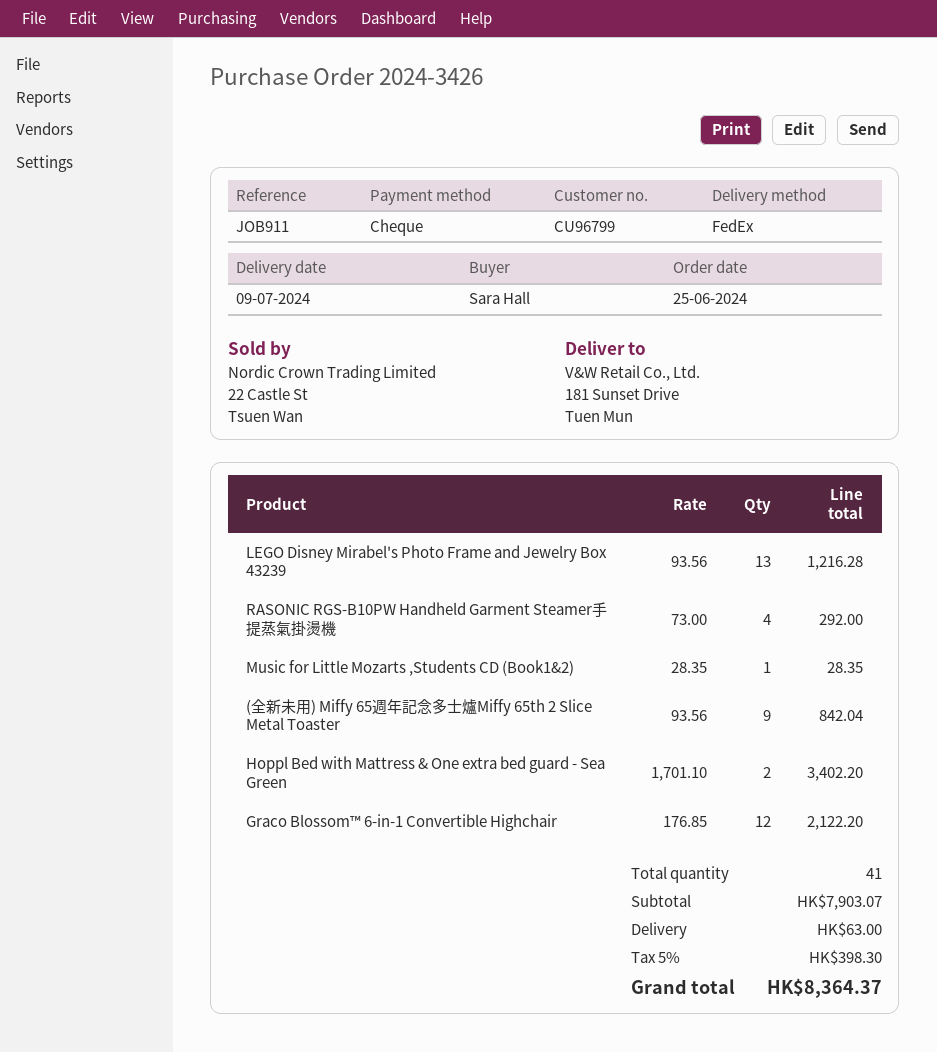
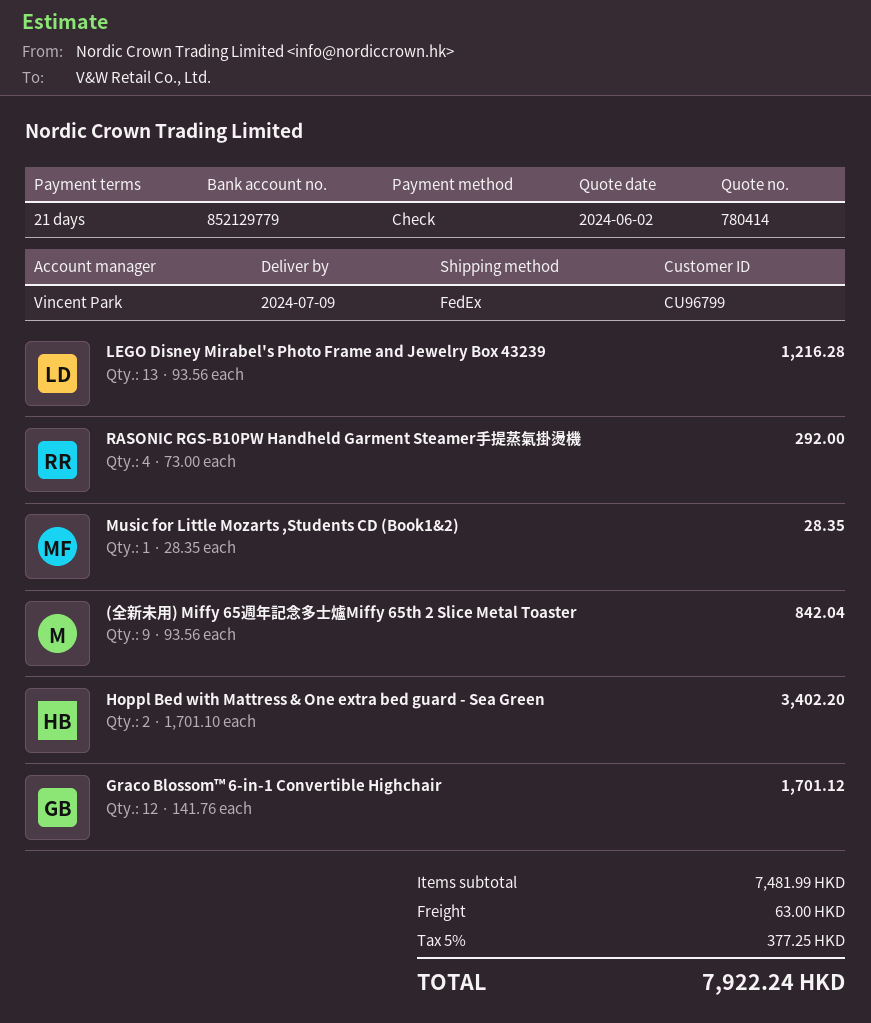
Graco Blossom™ 6-in-1 Convertible Highchair: 12 x 176.85 = 2122.20 -> 12 x 141.76 = 1701.12
subtotal: 7903.07 -> 7481.99
tax: 5% = 398.30 -> 5% = 377.25
total: 8364.37 -> 7922.24

